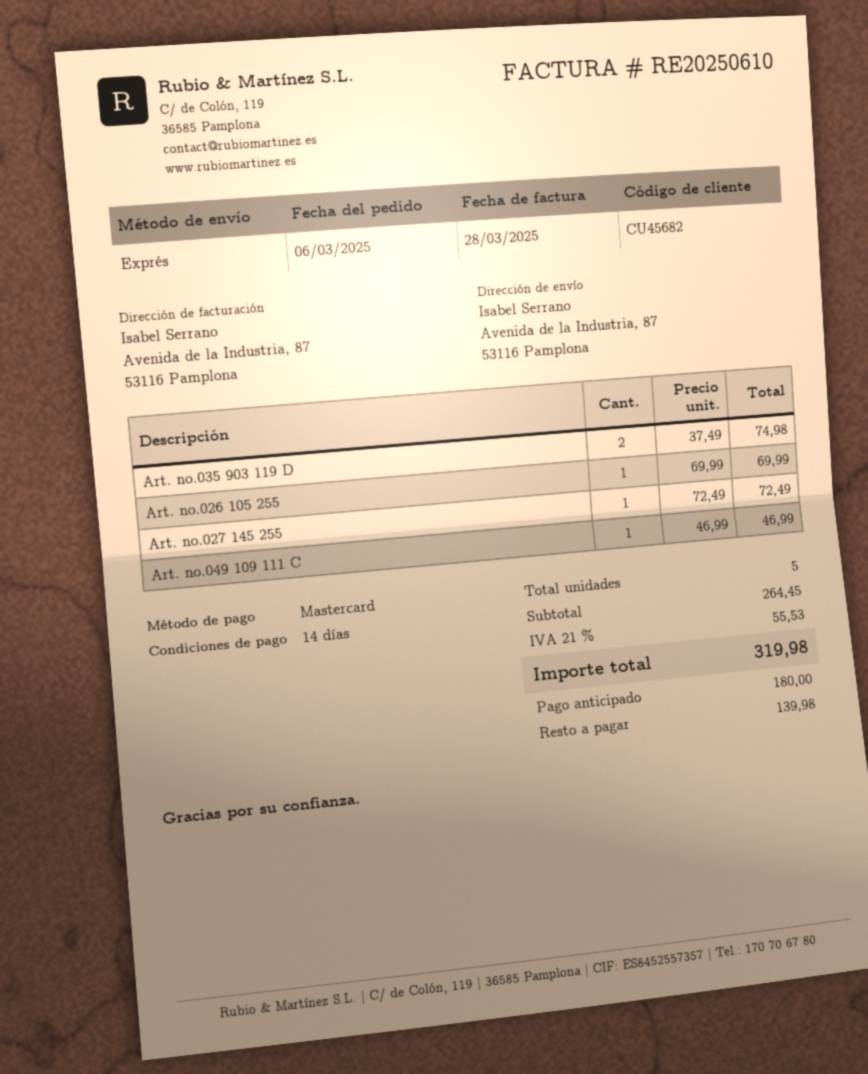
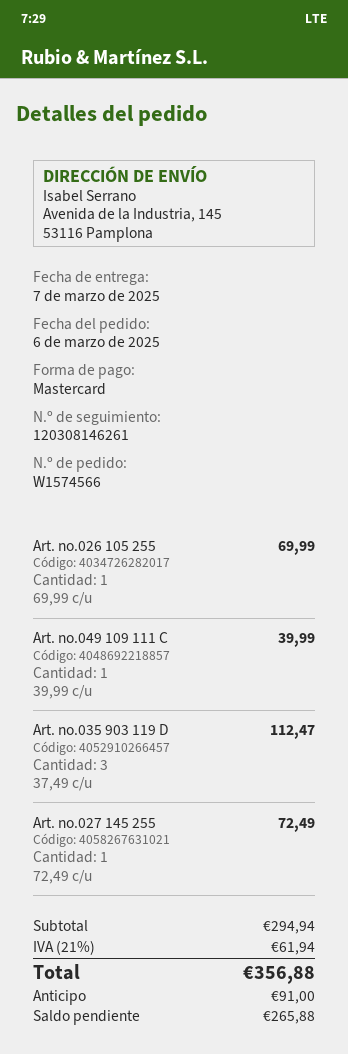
ship to: Avenida de la Industria, 87, 53116 Pamplona -> Avenida de la Industria, 145, 53116 Pamplona
Art. no.035 903 119 D: 2 x 37.49 = 74.98 -> 3 x 37.49 = 112.47
Art. no.049 109 111 C: 1 x 46.99 = 46.99 -> 1 x 39.99 = 39.99
subtotal: 264.45 -> 294.94
tax: 21% = 55.53 -> 21% = 61.94
total: 319.98 -> 356.88
deposit: 180.00 -> 91.00
balance: 139.98 -> 265.88

